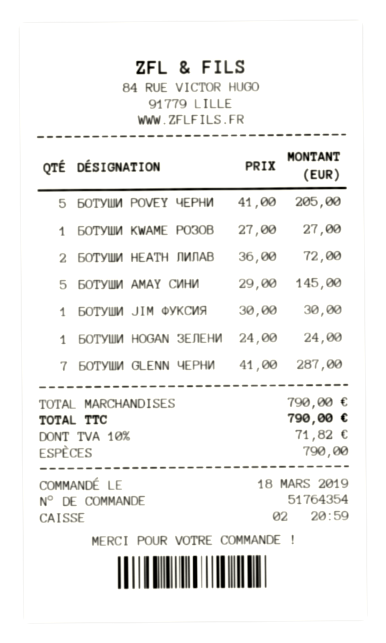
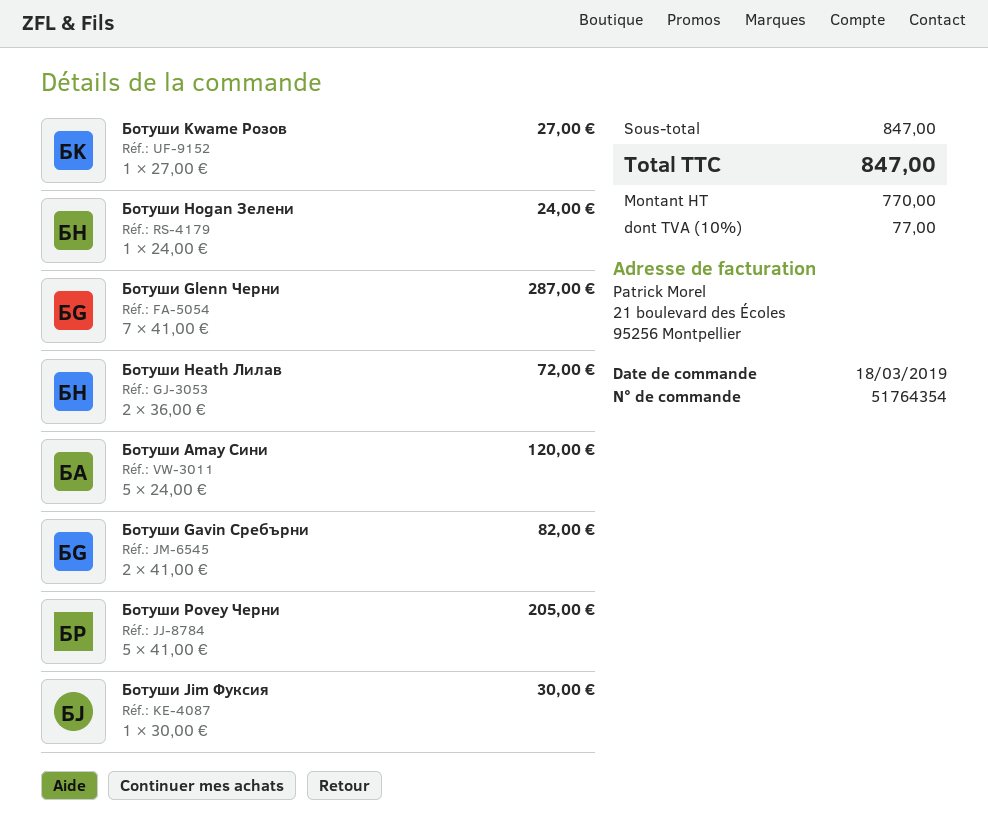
БОТУШИ AMAY СИНИ: 5 x 29.00 = 145.00 -> 5 x 24.00 = 120.00
Ботуши Gavin Сребърни: none -> 2 x 41.00 = 82.00
subtotal: 790.00 -> 847.00
tax: 10% = 71.82 -> 10% = 77.00
total: 790.00 -> 847.00

